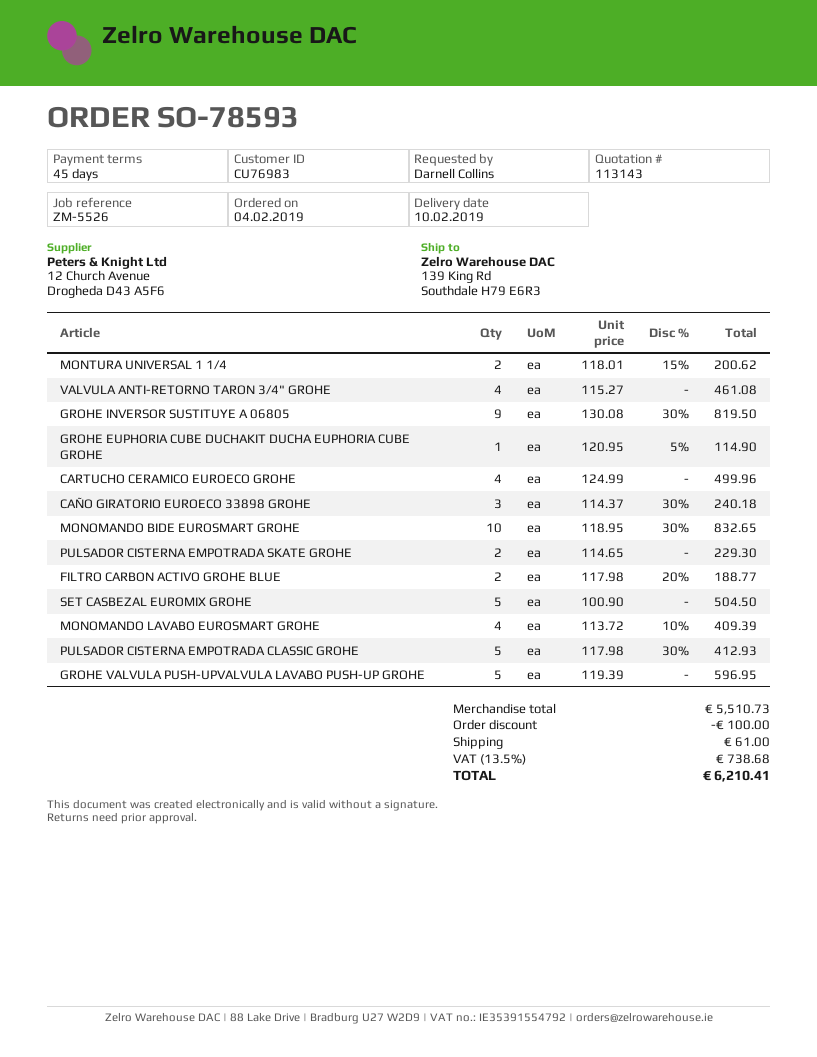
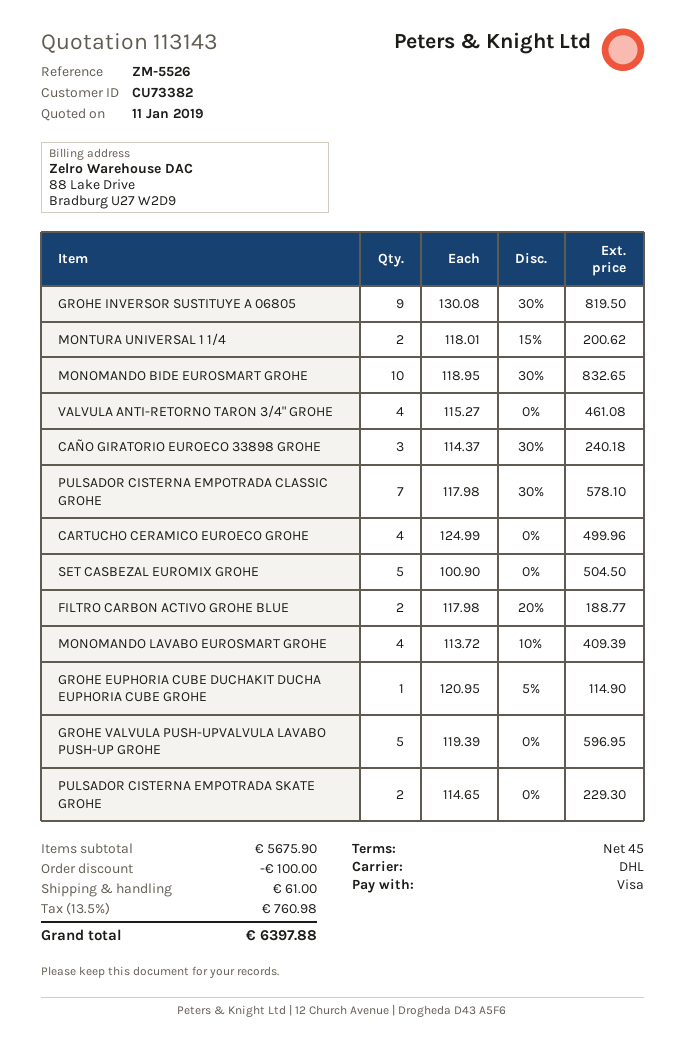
customer number: CU76983 -> CU73382
PULSADOR CISTERNA EMPOTRADA CLASSIC GROHE: 5 x 117.98 - 30% = 412.93 -> 7 x 117.98 - 30% = 578.10
subtotal: 5510.73 -> 5675.90
tax: 13.5% = 738.68 -> 13.5% = 760.98
total: 6210.41 -> 6397.88

